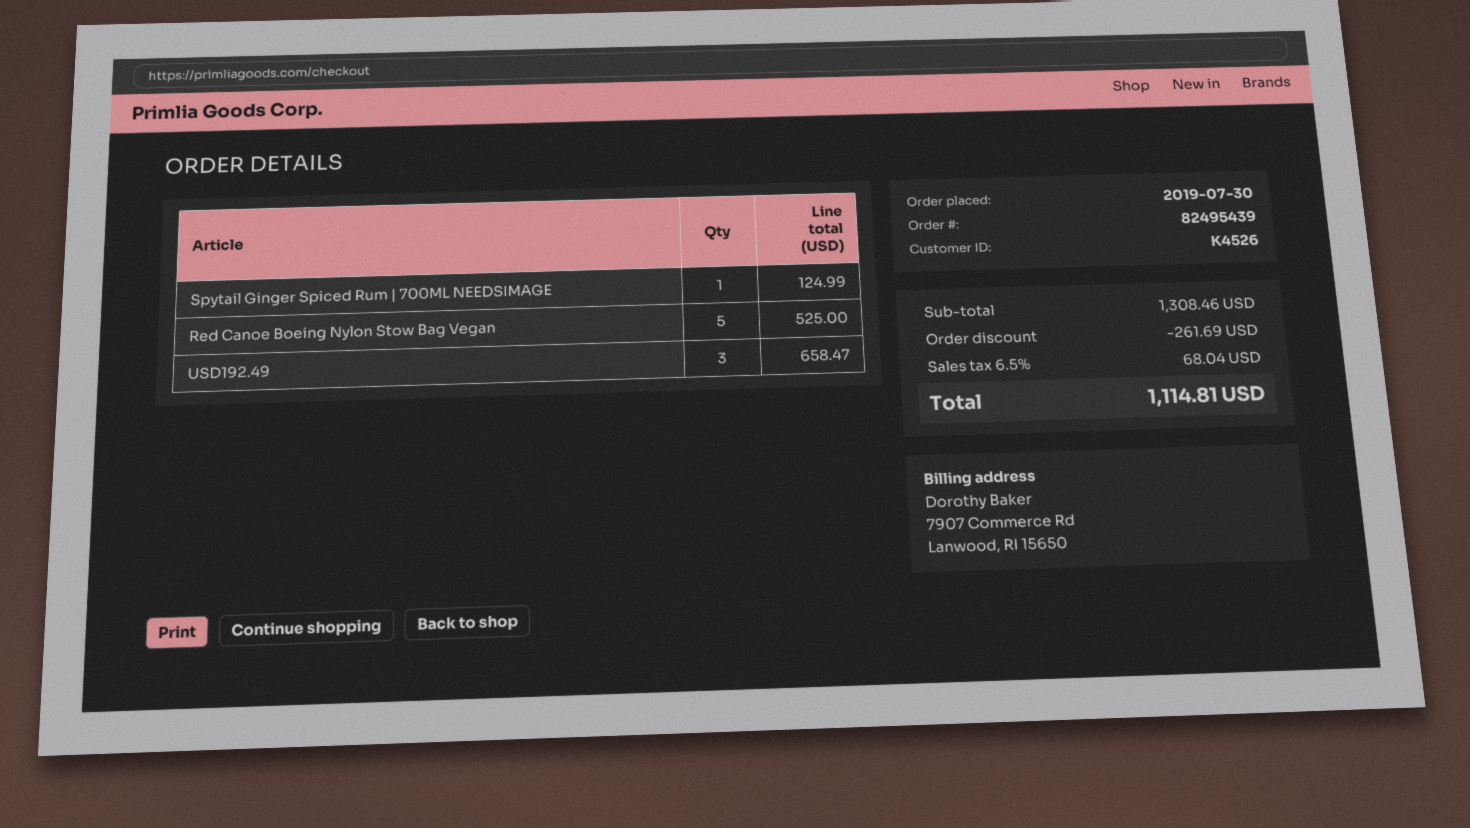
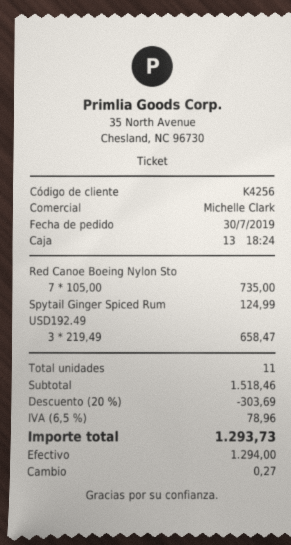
customer number: K4526 -> K4256
Red Canoe Boeing Nylon Stow Bag Vegan: 5 for 525.00 -> 7 for 735.00
subtotal: 1308.46 -> 1518.46
discount: 261.69 -> 303.69
tax: 6.5% = 68.04 -> 6.5% = 78.96
total: 1114.81 -> 1293.73

